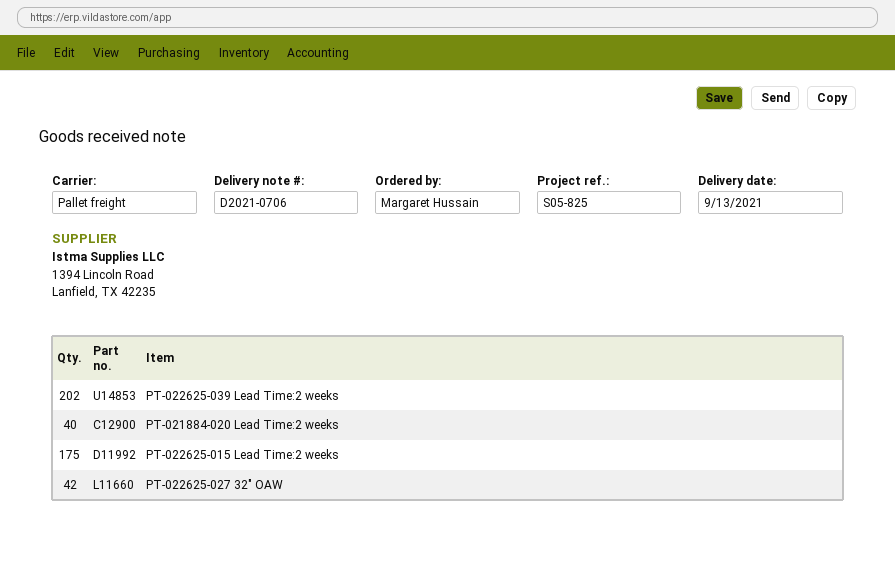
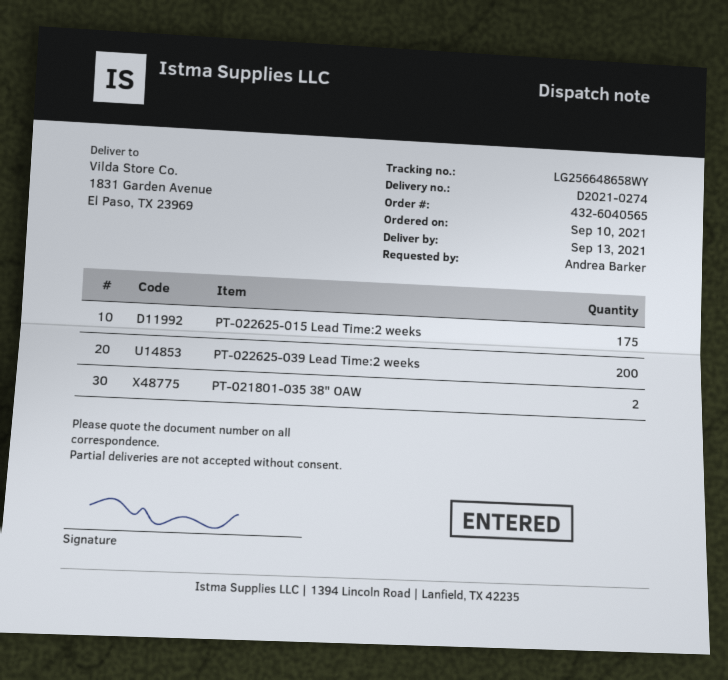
delivery note number: D2021-0706 -> D2021-0274
ordered by: Margaret Hussain -> Andrea Barker
PT-022625-039 Lead Time:2 weeks: 202 -> 200
PT-021884-020 Lead Time:2 weeks: 40 -> none
PT-022625-027 32" OAW: 42 -> none
PT-021801-035 38" OAW: none -> 2

